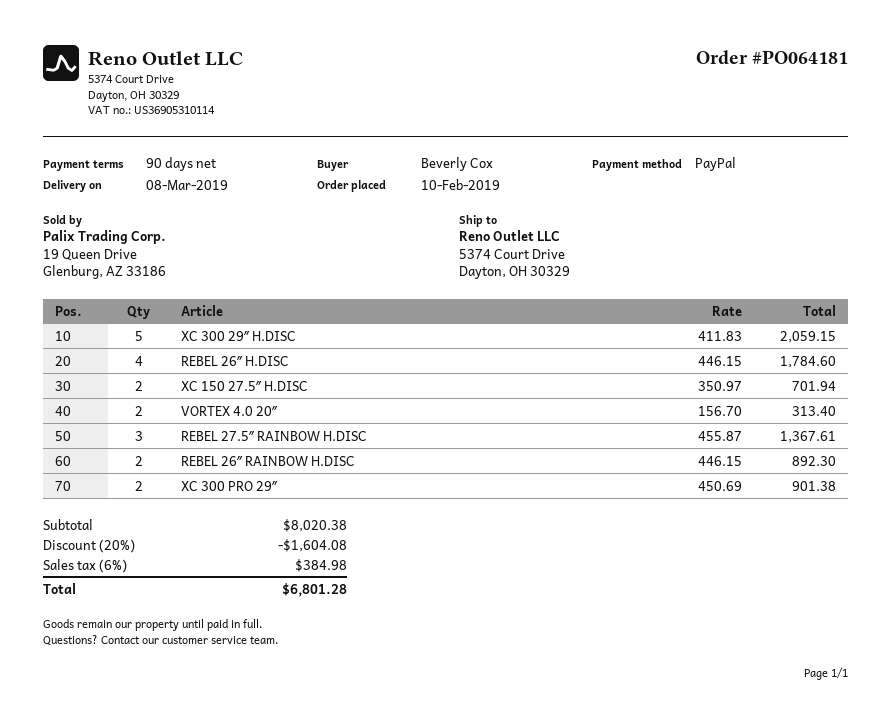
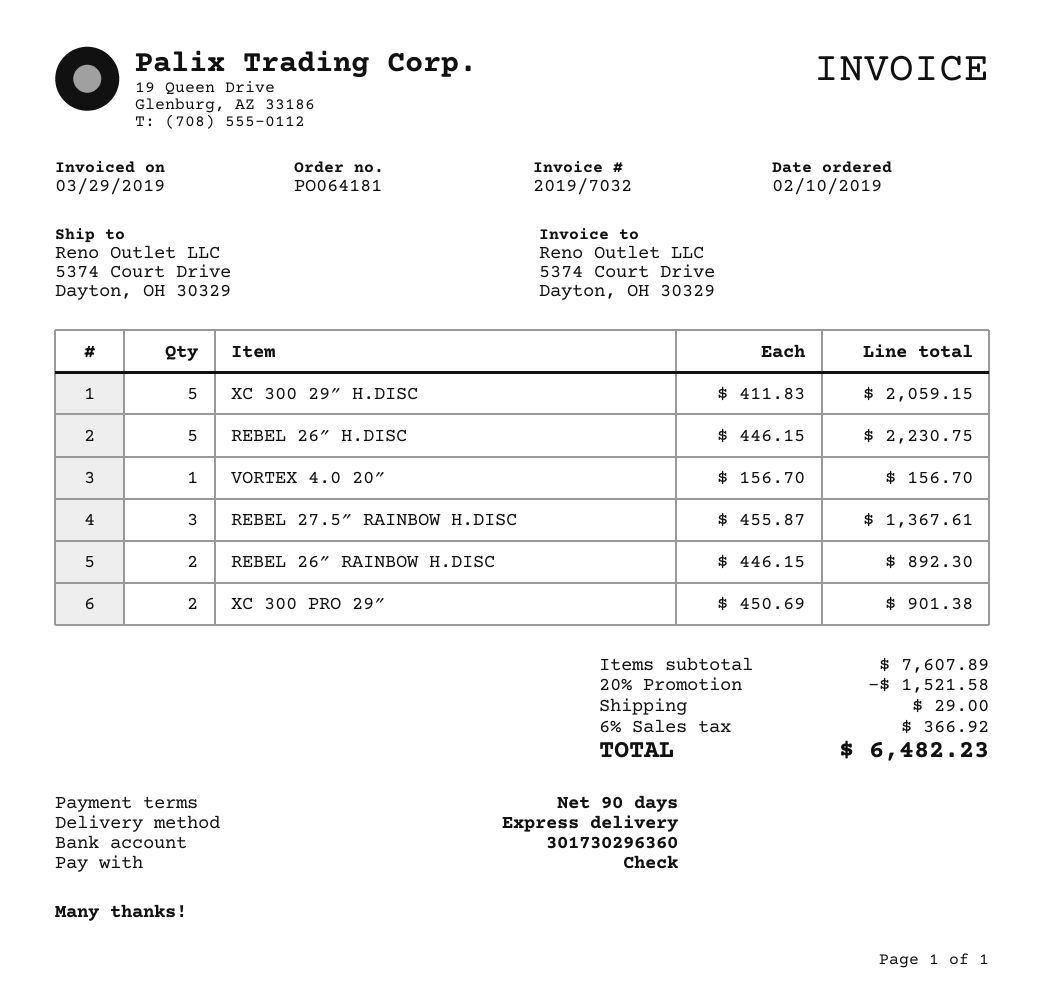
payment method: PayPal -> cheque
REBEL 26″ H.DISC: 4 x 446.15 = 1784.60 -> 5 x 446.15 = 2230.75
XC 150 27.5″ H.DISC: 2 x 350.97 = 701.94 -> none
VORTEX 4.0 20″: 2 x 156.70 = 313.40 -> 1 x 156.70 = 156.70
subtotal: 8020.38 -> 7607.89
discount: 20% = 1604.08 -> 20% = 1521.58
shipping: none -> 29.00
tax: 6% = 384.98 -> 6% = 366.92
total: 6801.28 -> 6482.23

